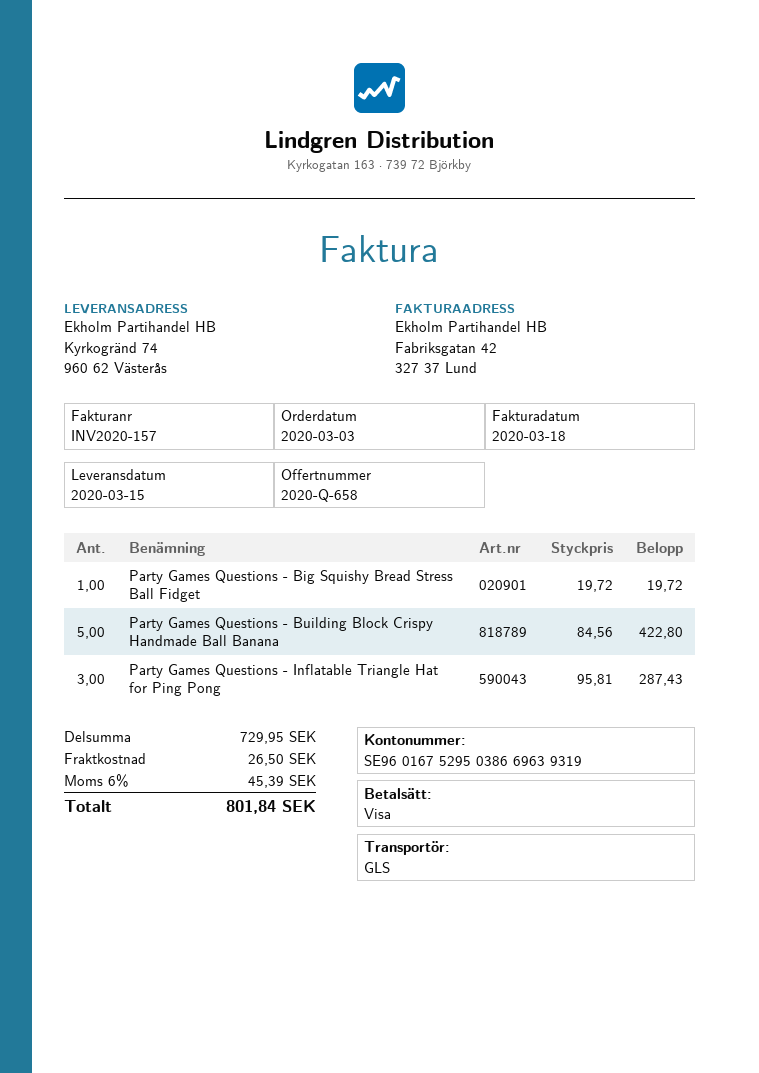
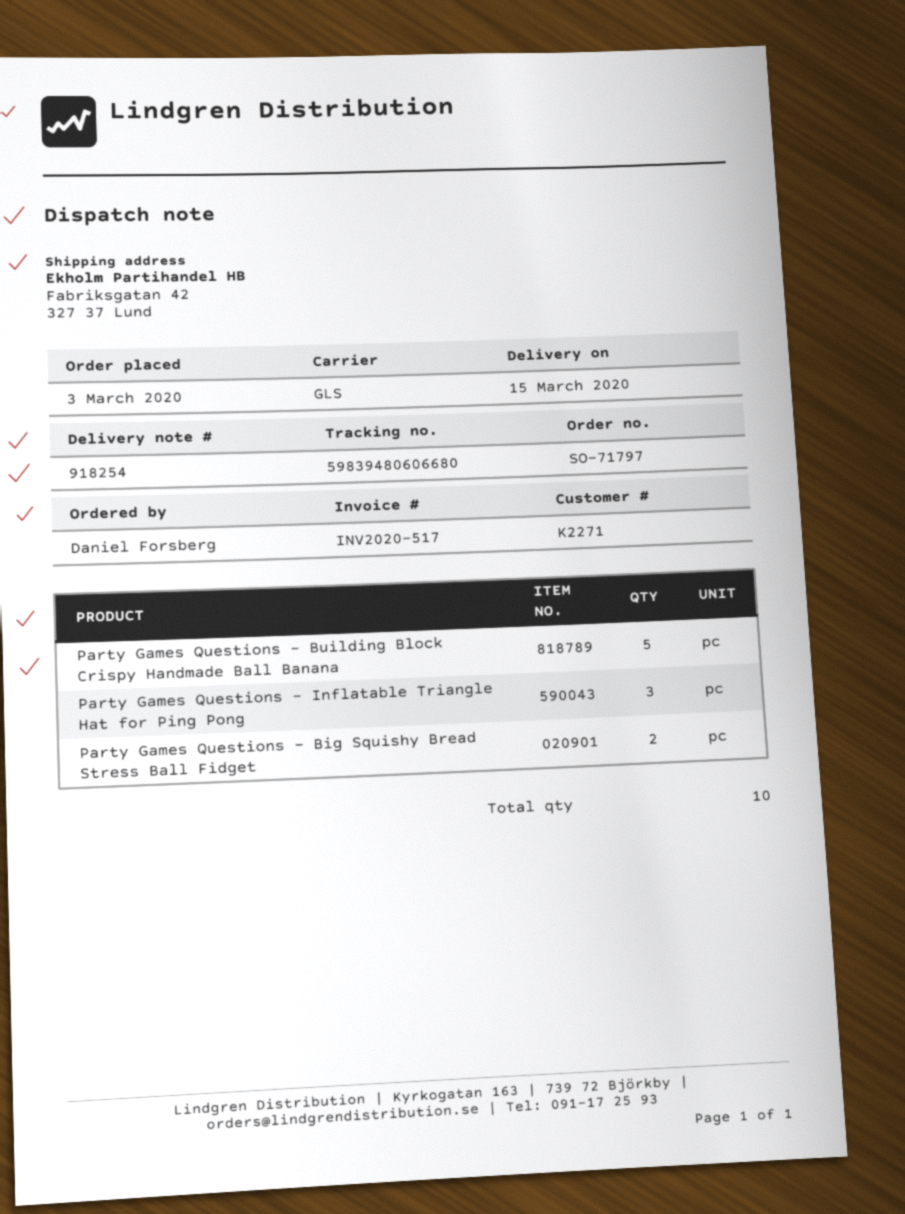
invoice number: INV2020-157 -> INV2020-517
ship to: Kyrkogränd 74, 960 62 Västerås -> Fabriksgatan 42, 327 37 Lund
Party Games Questions - Big Squishy Bread Stress Ball Fidget: 1 -> 2

